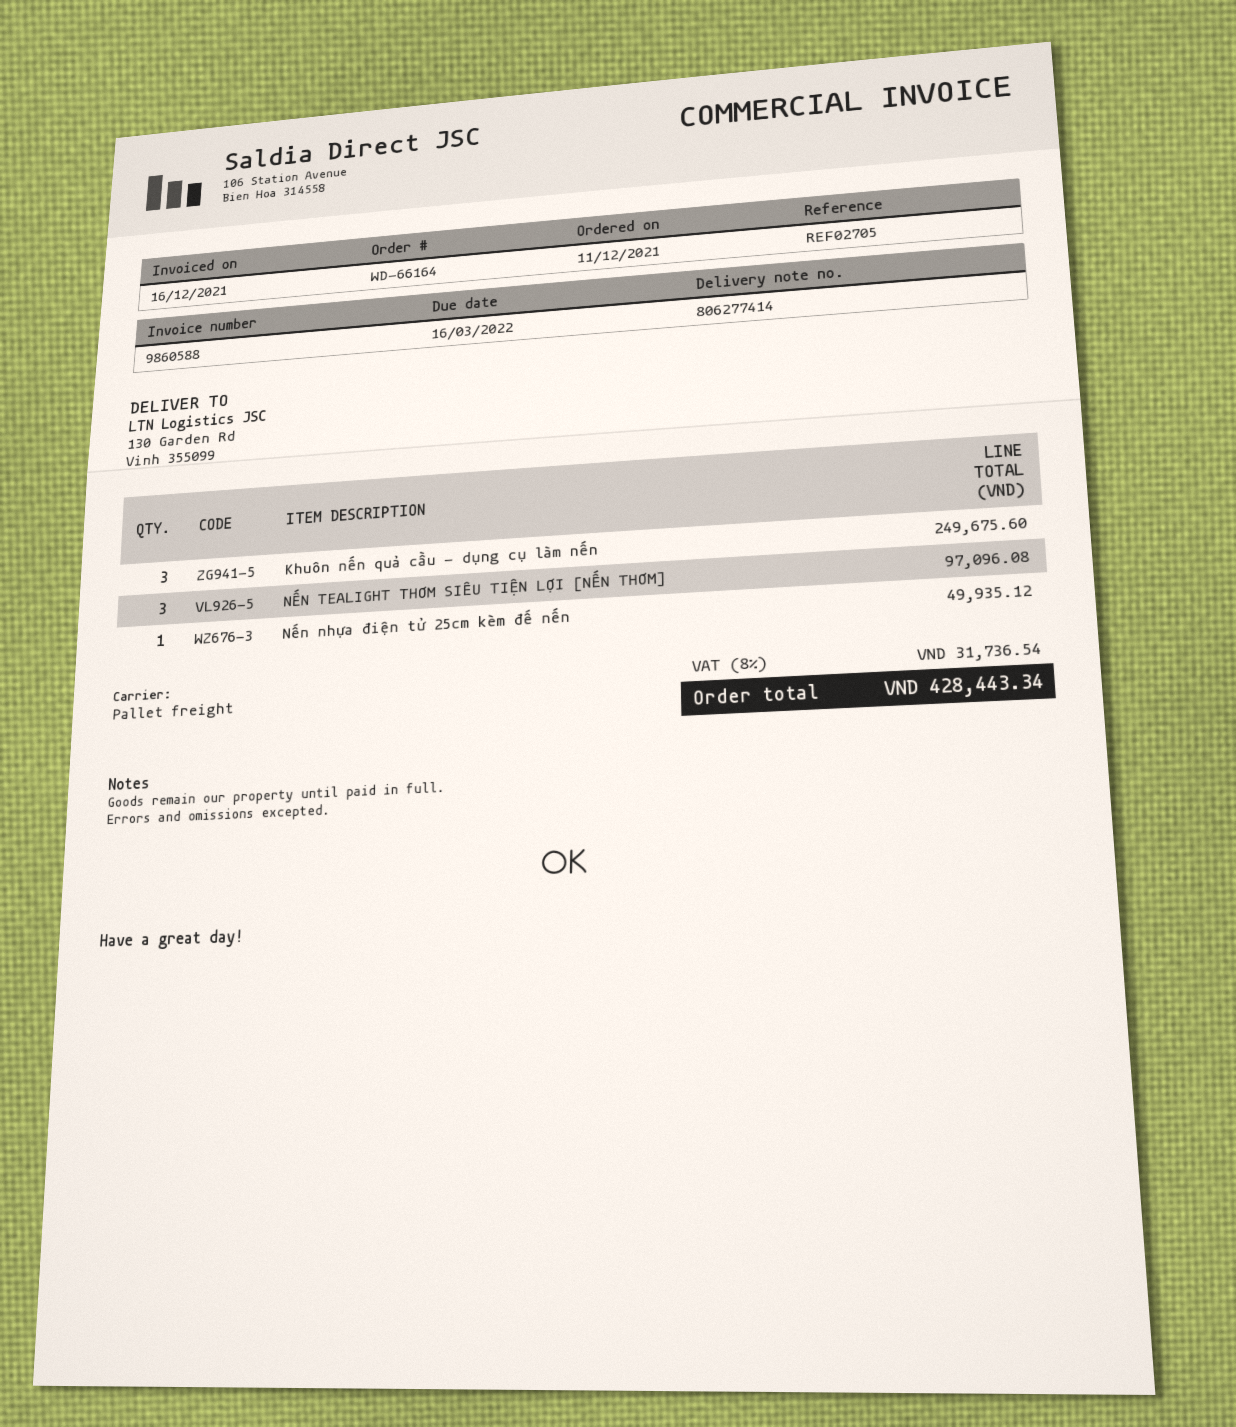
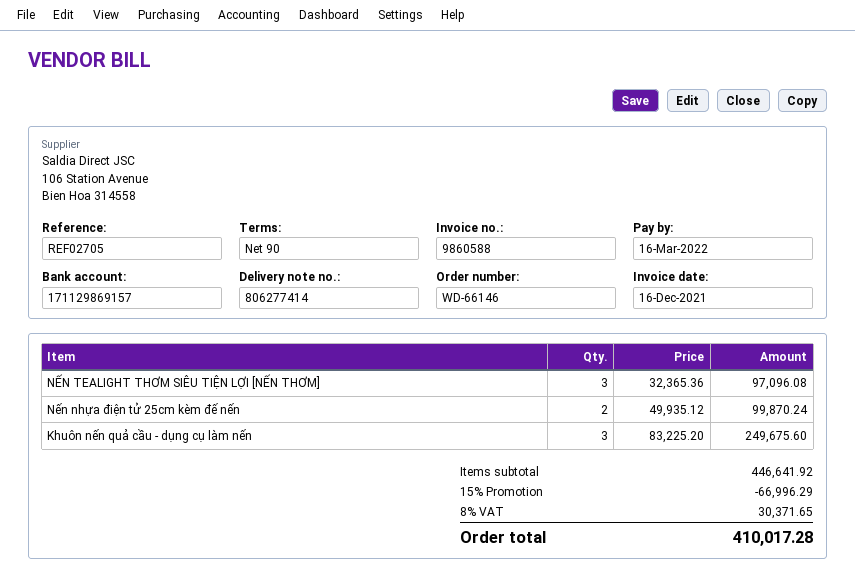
order number: WD-66164 -> WD-66146
Nến nhựa điện tử 25cm kèm đế nến: 1 for 49935.12 -> 2 for 99870.24
discount: none -> 15% = 66996.29
tax: 8% = 31736.54 -> 8% = 30371.65
total: 428443.34 -> 410017.28

